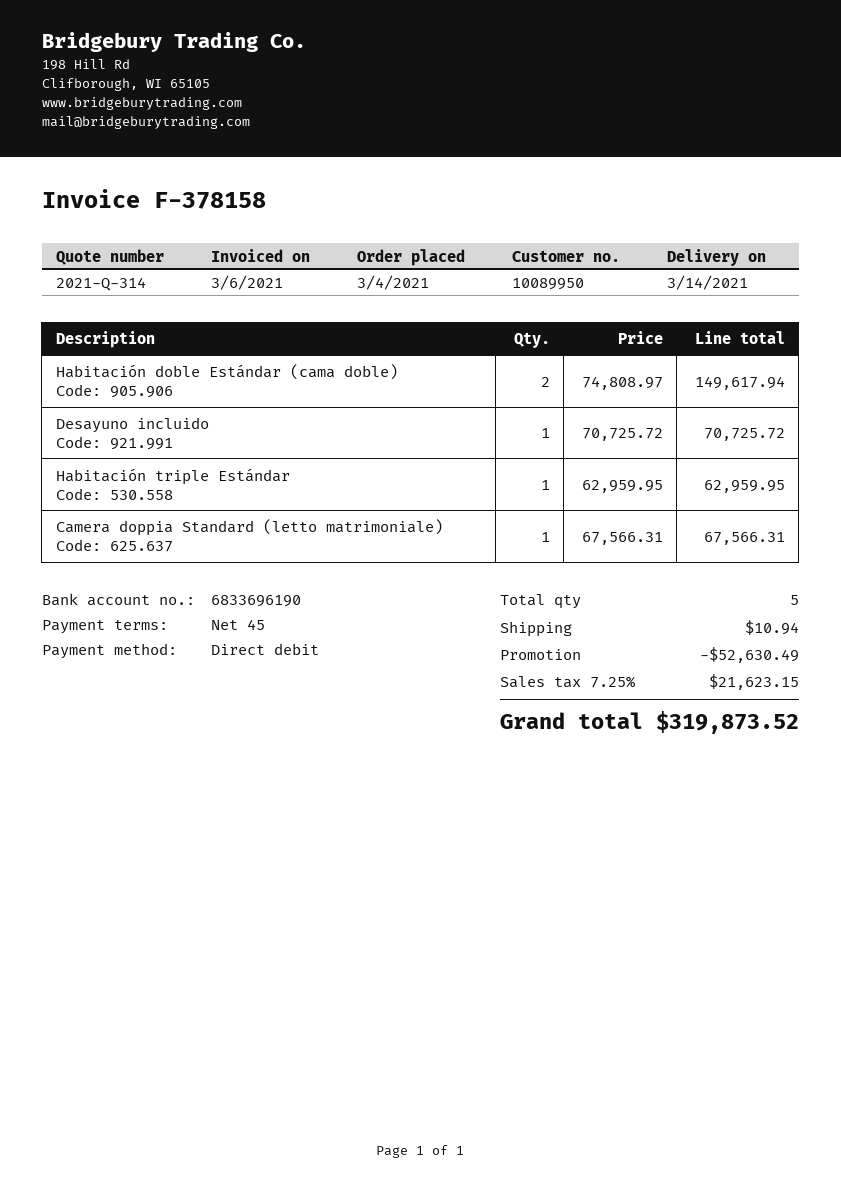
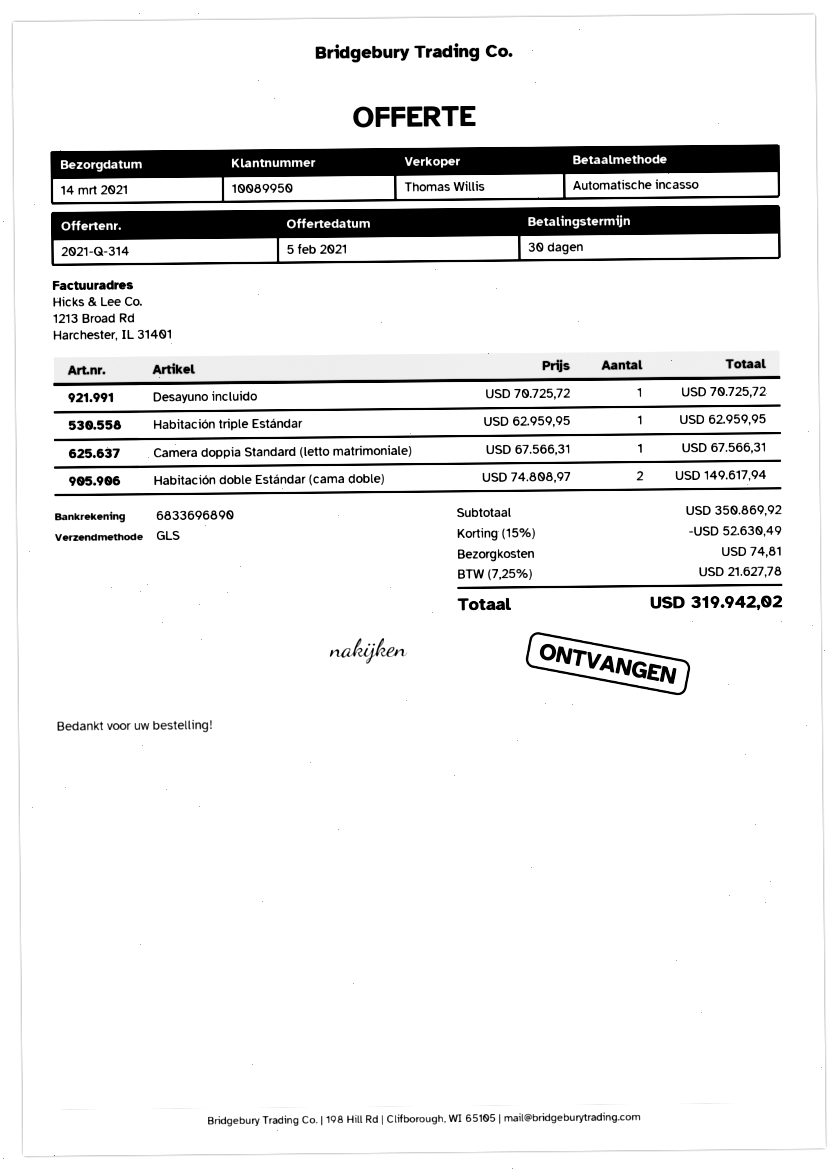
payment terms: 45 days -> 30 days
bank account: 6833696190 -> 6833696890
shipping: 10.94 -> 74.81
tax: 7.25% = 21623.15 -> 7.25% = 21627.78
total: 319873.52 -> 319942.02

